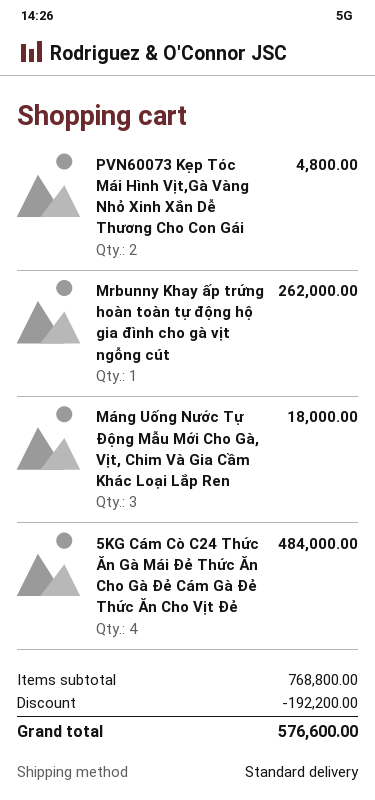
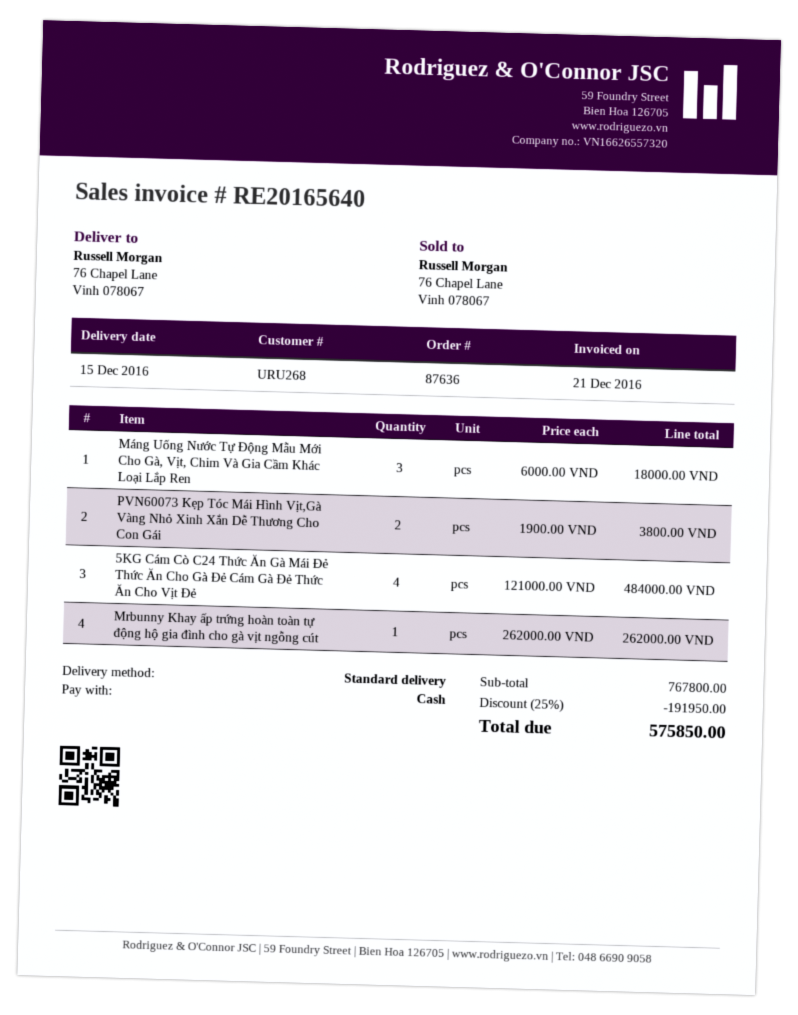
PVN60073 Kẹp Tóc Mái Hình Vịt,Gà Vàng Nhỏ Xinh Xắn Dễ Thương Cho Con Gái: 2 for 4800.00 -> 2 for 3800.00
subtotal: 768800.00 -> 767800.00
discount: 192200.00 -> 191950.00
total: 576600.00 -> 575850.00

